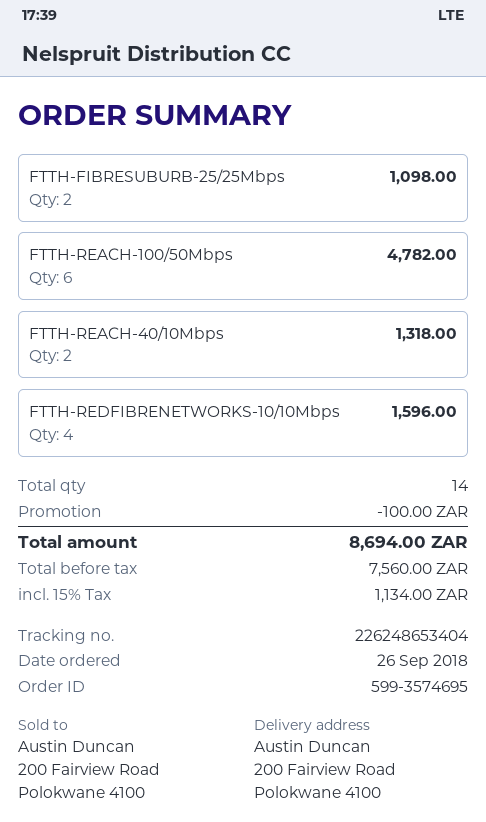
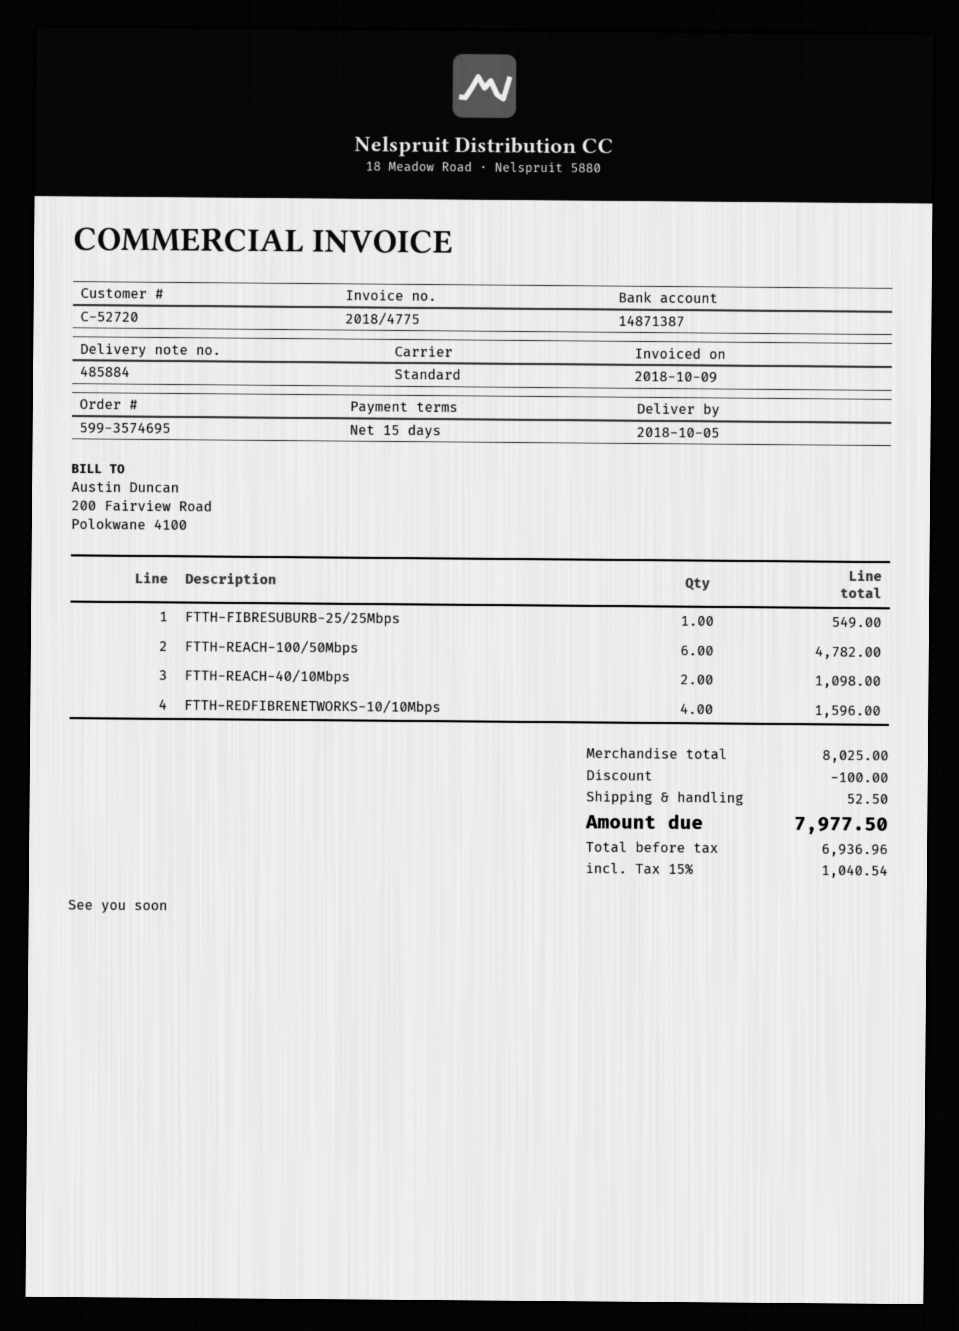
FTTH-FIBRESUBURB-25/25Mbps: 2 for 1098.00 -> 1 for 549.00
FTTH-REACH-40/10Mbps: 2 for 1318.00 -> 2 for 1098.00
shipping: none -> 52.50
net: 7560.00 -> 6936.96
tax: 15% = 1134.00 -> 15% = 1040.54
total: 8694.00 -> 7977.50

